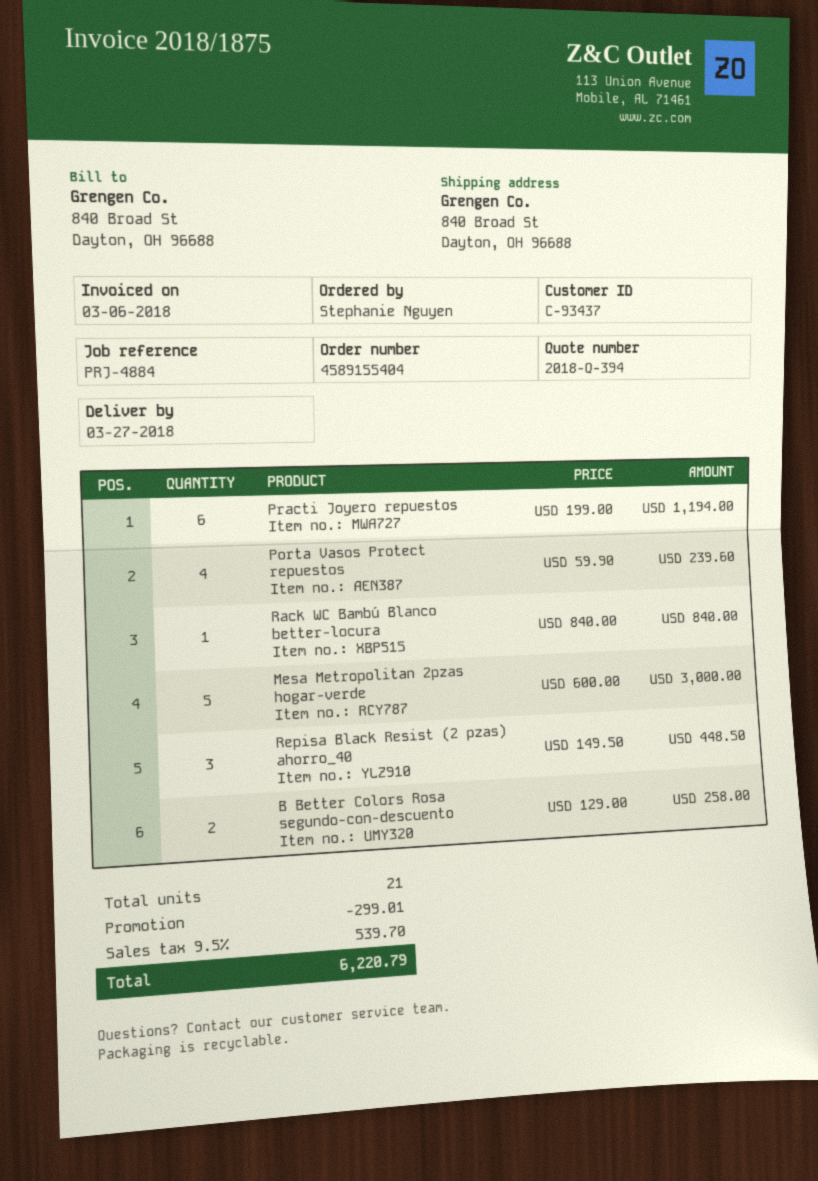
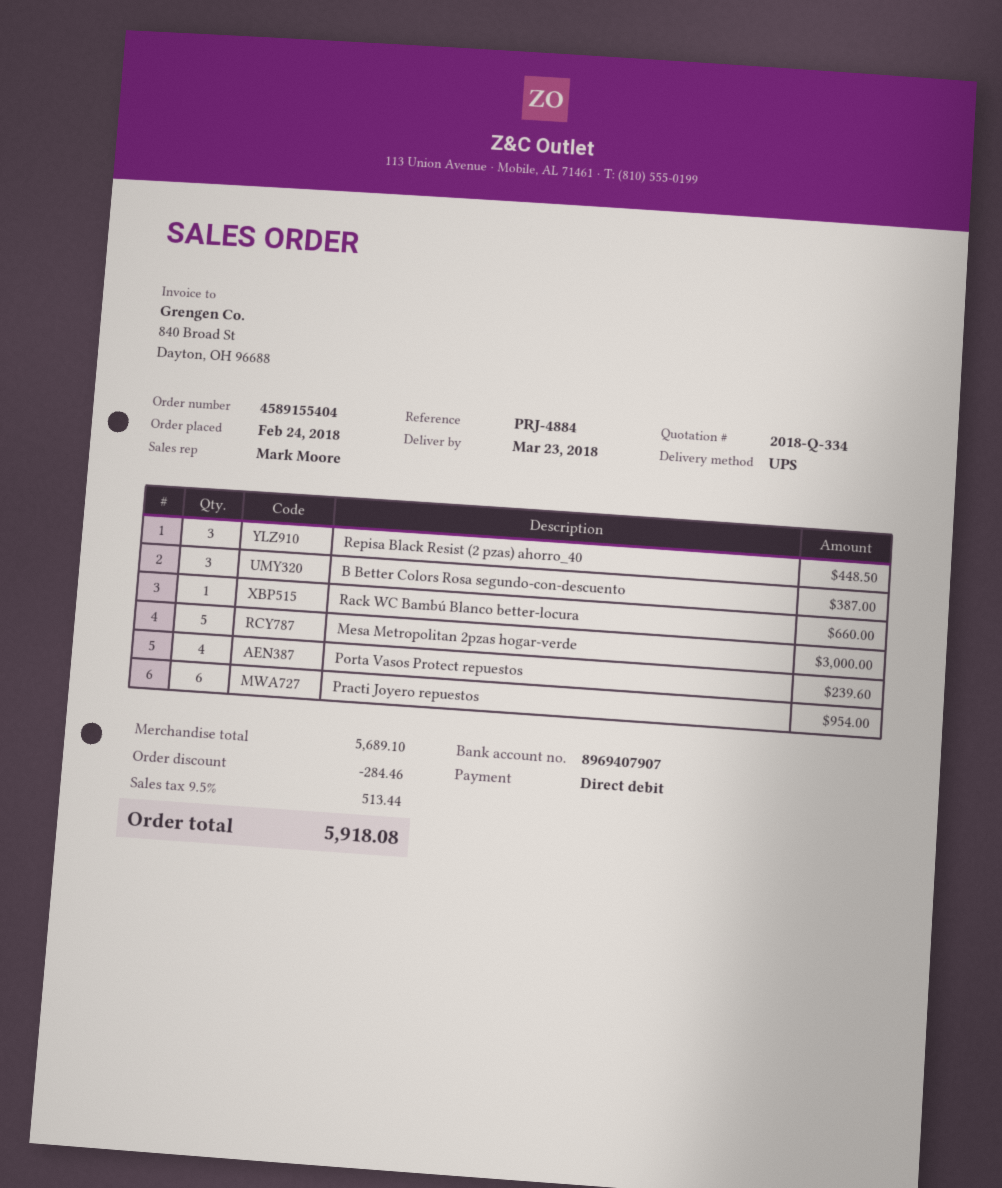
quote number: 2018-Q-394 -> 2018-Q-334
delivery date: 2018-03-27 -> 2018-03-23
Practi Joyero repuestos: 6 for 1194.00 -> 6 for 954.00
Rack WC Bambú Blanco better-locura: 1 for 840.00 -> 1 for 660.00
B Better Colors Rosa segundo-con-descuento: 2 for 258.00 -> 3 for 387.00
discount: 299.01 -> 284.46
tax: 9.5% = 539.70 -> 9.5% = 513.44
total: 6220.79 -> 5918.08

